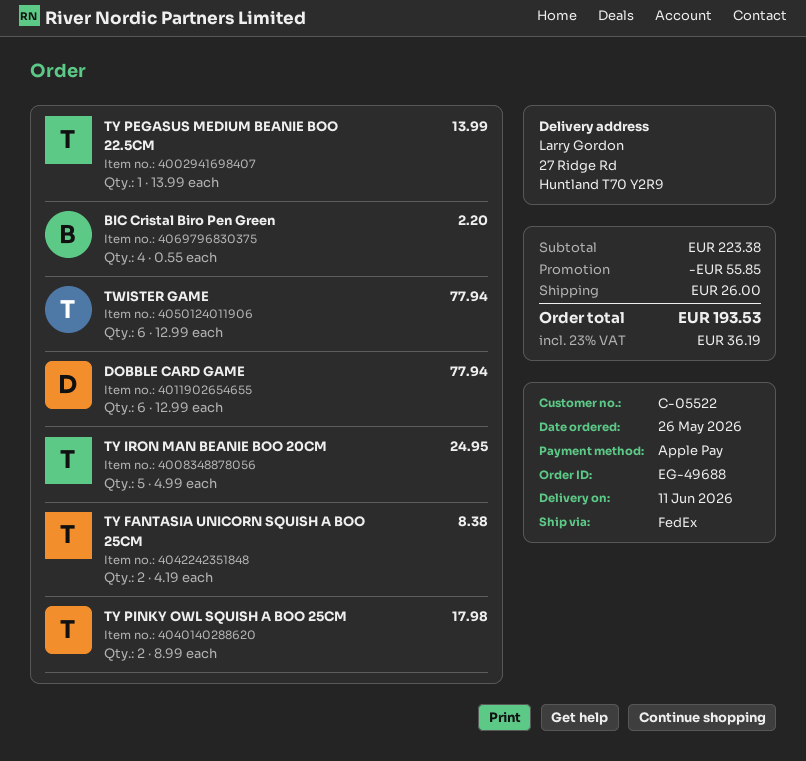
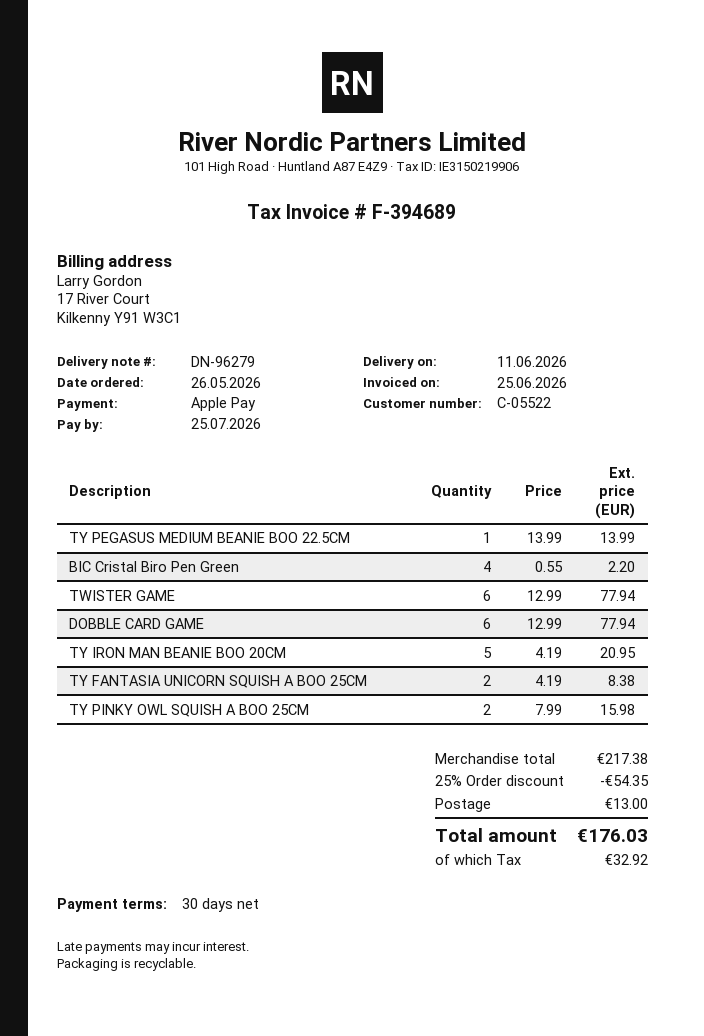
TY IRON MAN BEANIE BOO 20CM: 5 x 4.99 = 24.95 -> 5 x 4.19 = 20.95
TY PINKY OWL SQUISH A BOO 25CM: 2 x 8.99 = 17.98 -> 2 x 7.99 = 15.98
subtotal: 223.38 -> 217.38
discount: 55.85 -> 54.35
shipping: 26.00 -> 13.00
tax: 36.19 -> 32.92
total: 193.53 -> 176.03

